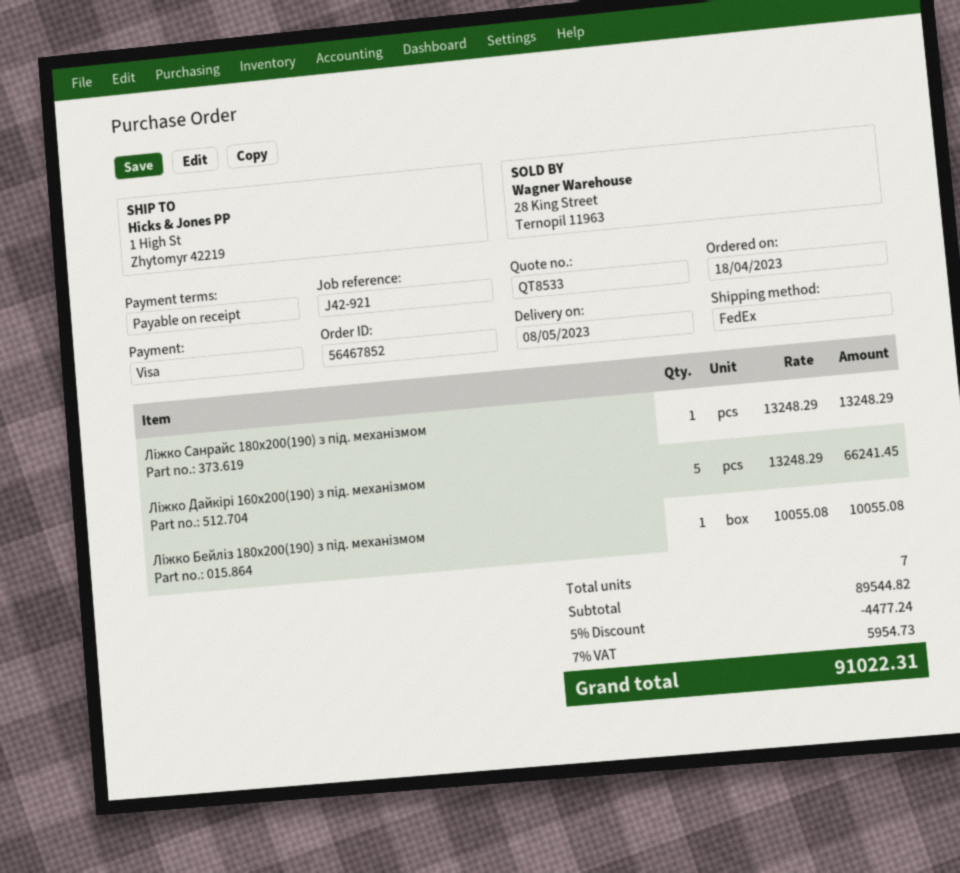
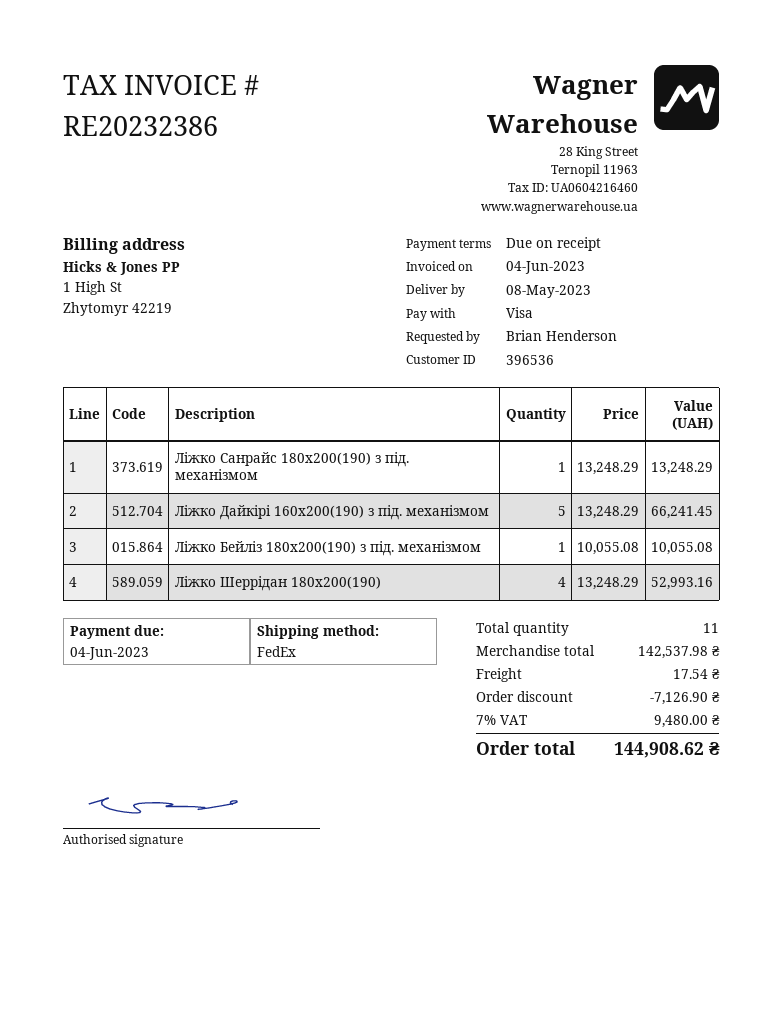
Ліжко Шеррідан 180х200(190): none -> 4 x 13248.29 = 52993.16
total quantity: 7 -> 11
subtotal: 89544.82 -> 142537.98
discount: 4477.24 -> 7126.90
shipping: none -> 17.54
tax: 7% = 5954.73 -> 7% = 9480.00
total: 91022.31 -> 144908.62

